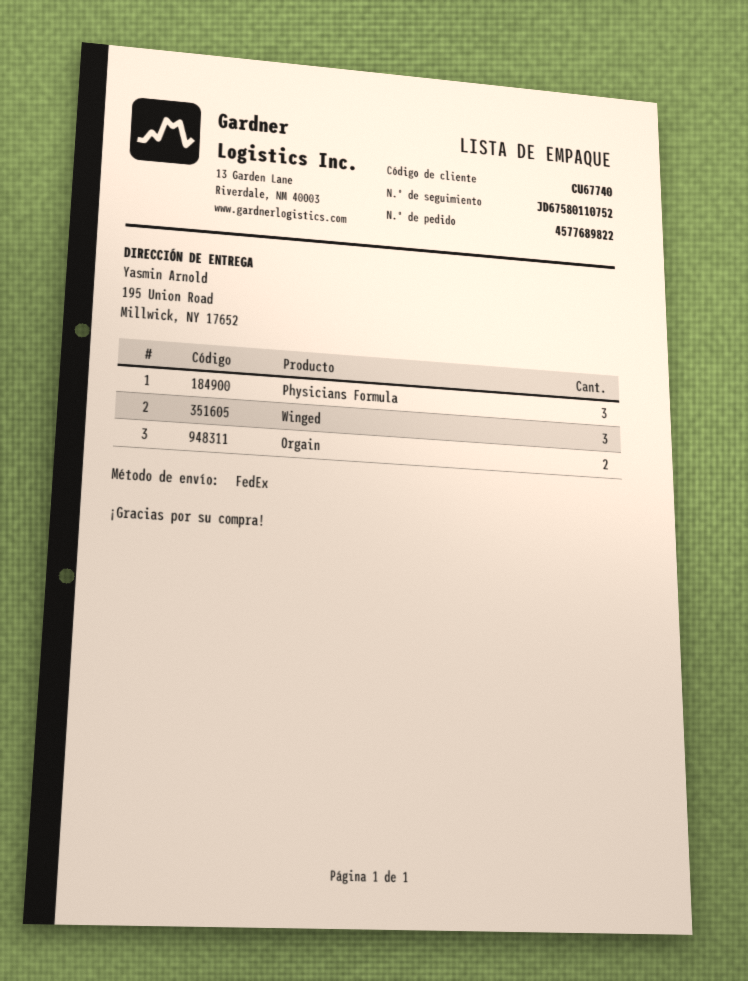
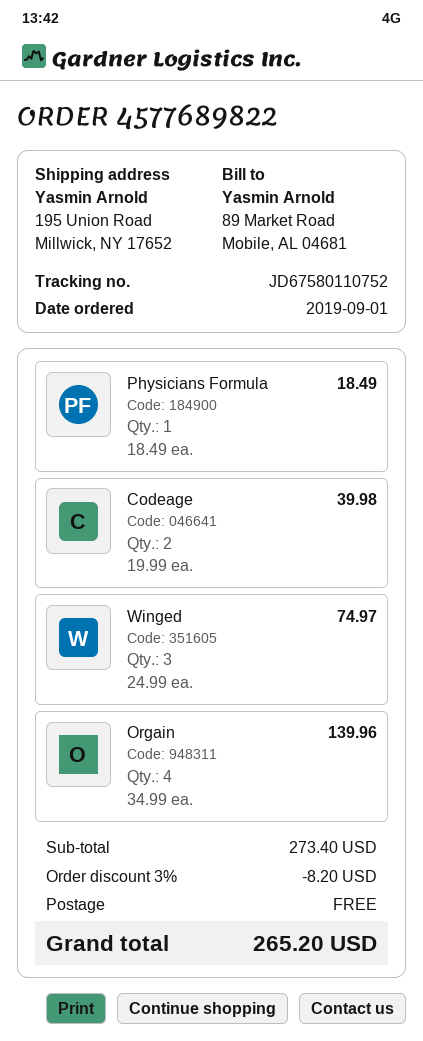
Physicians Formula: 3 -> 1
Orgain: 2 -> 4
Codeage: none -> 2

